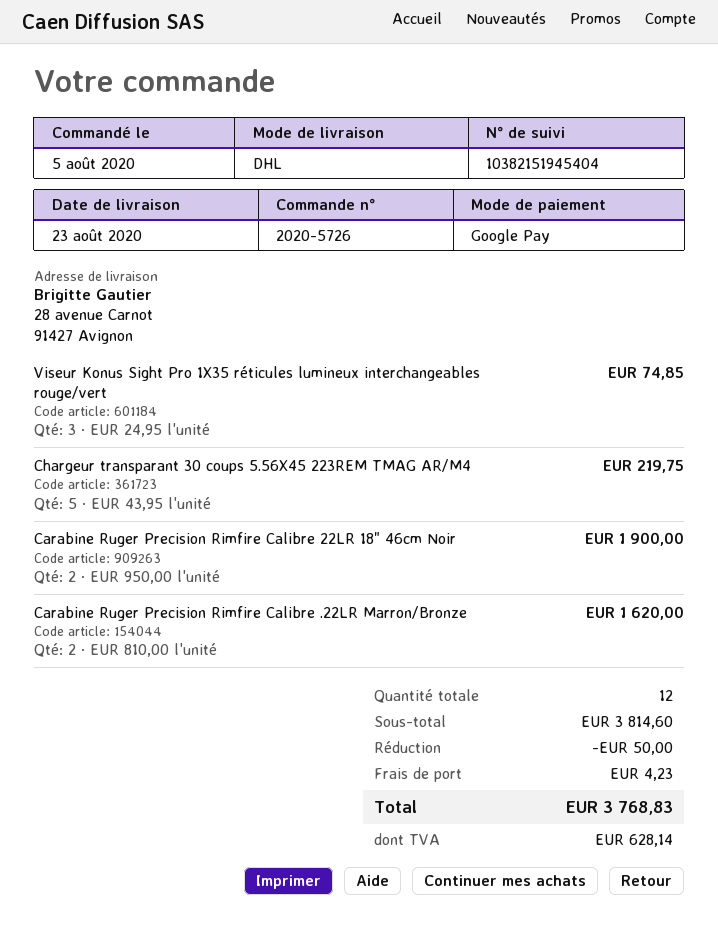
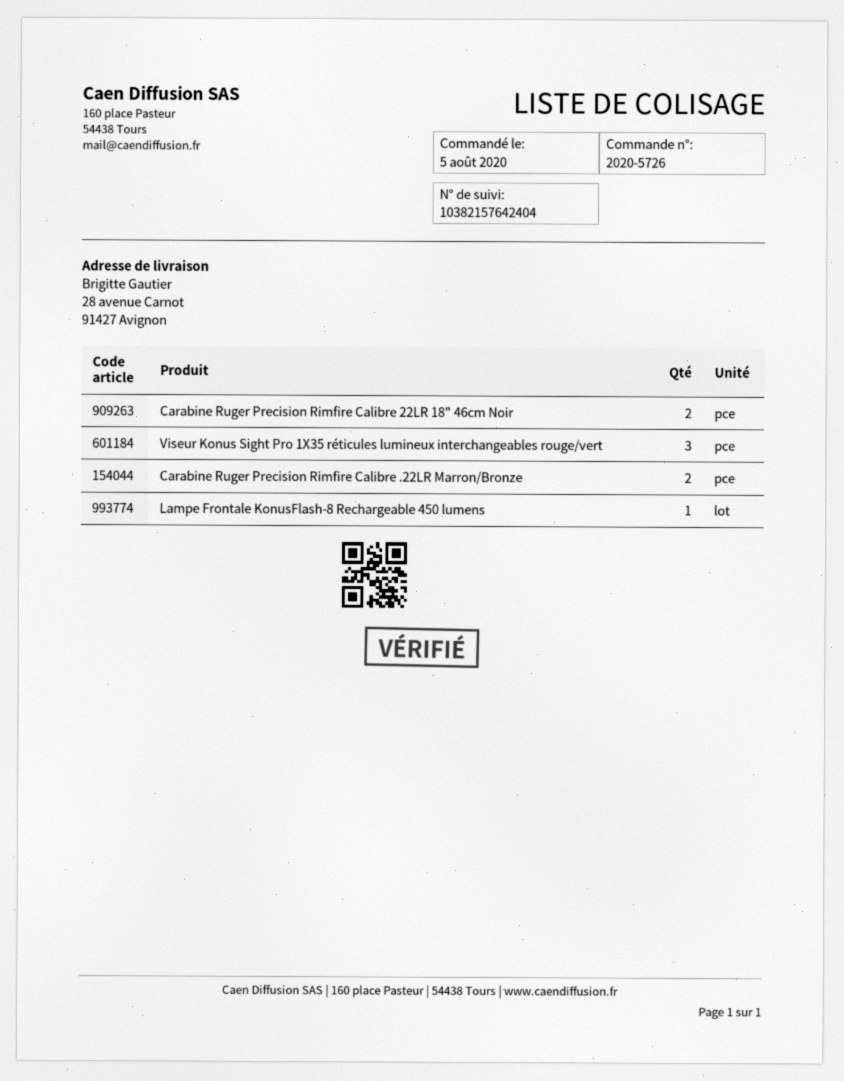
tracking number: 10382151945404 -> 10382157642404
Chargeur transparant 30 coups 5.56X45 223REM TMAG AR/M4: 5 -> none
Lampe Frontale KonusFlash-8 Rechargeable 450 lumens: none -> 1

